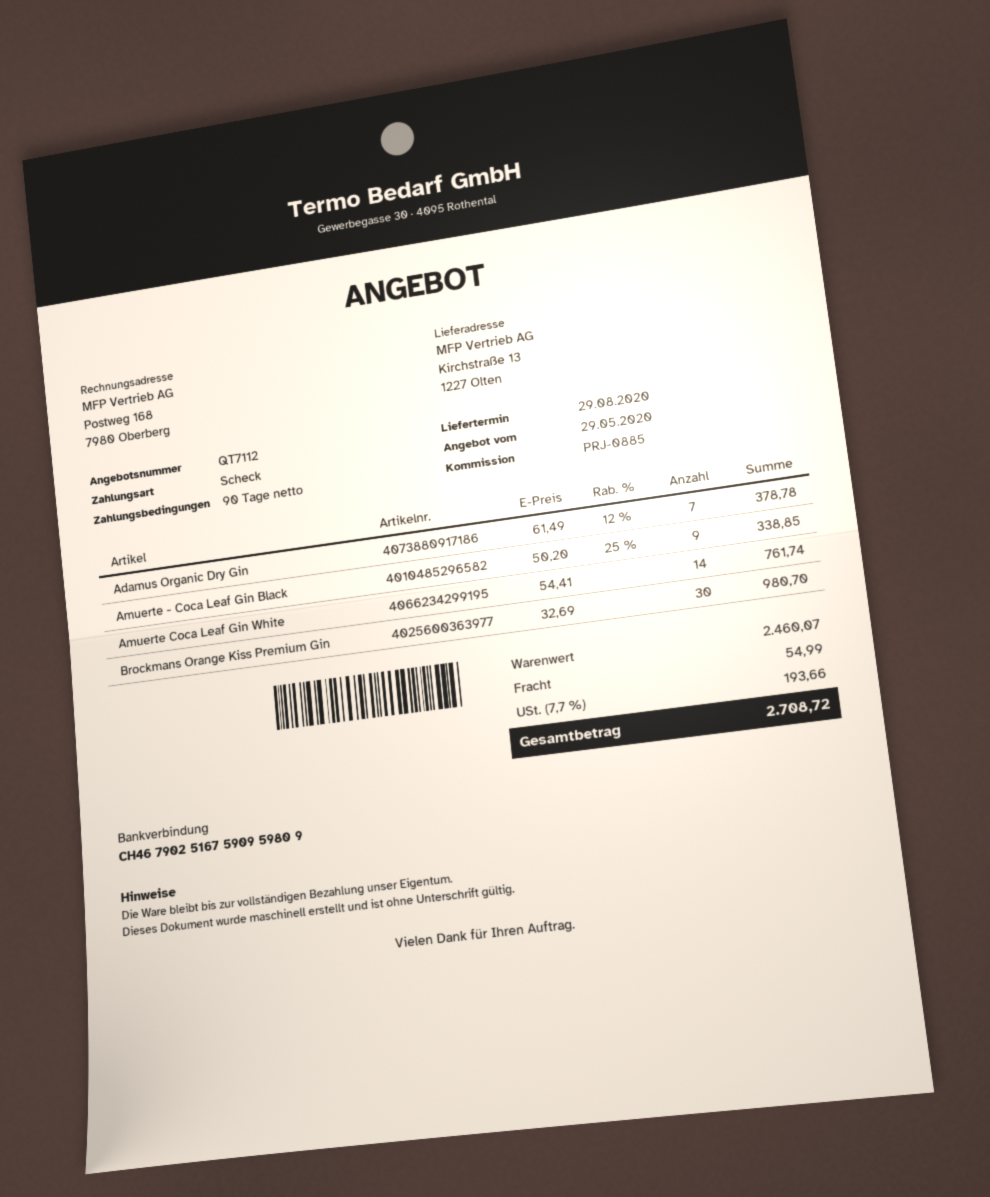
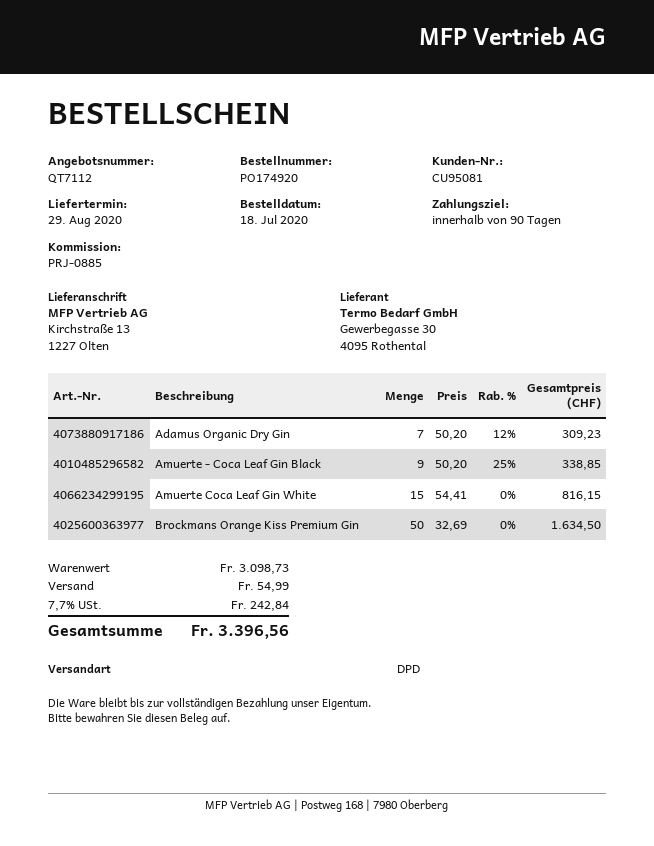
Adamus Organic Dry Gin: 7 x 61.49 - 12% = 378.78 -> 7 x 50.20 - 12% = 309.23
Amuerte Coca Leaf Gin White: 14 x 54.41 = 761.74 -> 15 x 54.41 = 816.15
Brockmans Orange Kiss Premium Gin: 30 x 32.69 = 980.70 -> 50 x 32.69 = 1634.50
subtotal: 2460.07 -> 3098.73
tax: 7.7% = 193.66 -> 7.7% = 242.84
total: 2708.72 -> 3396.56

